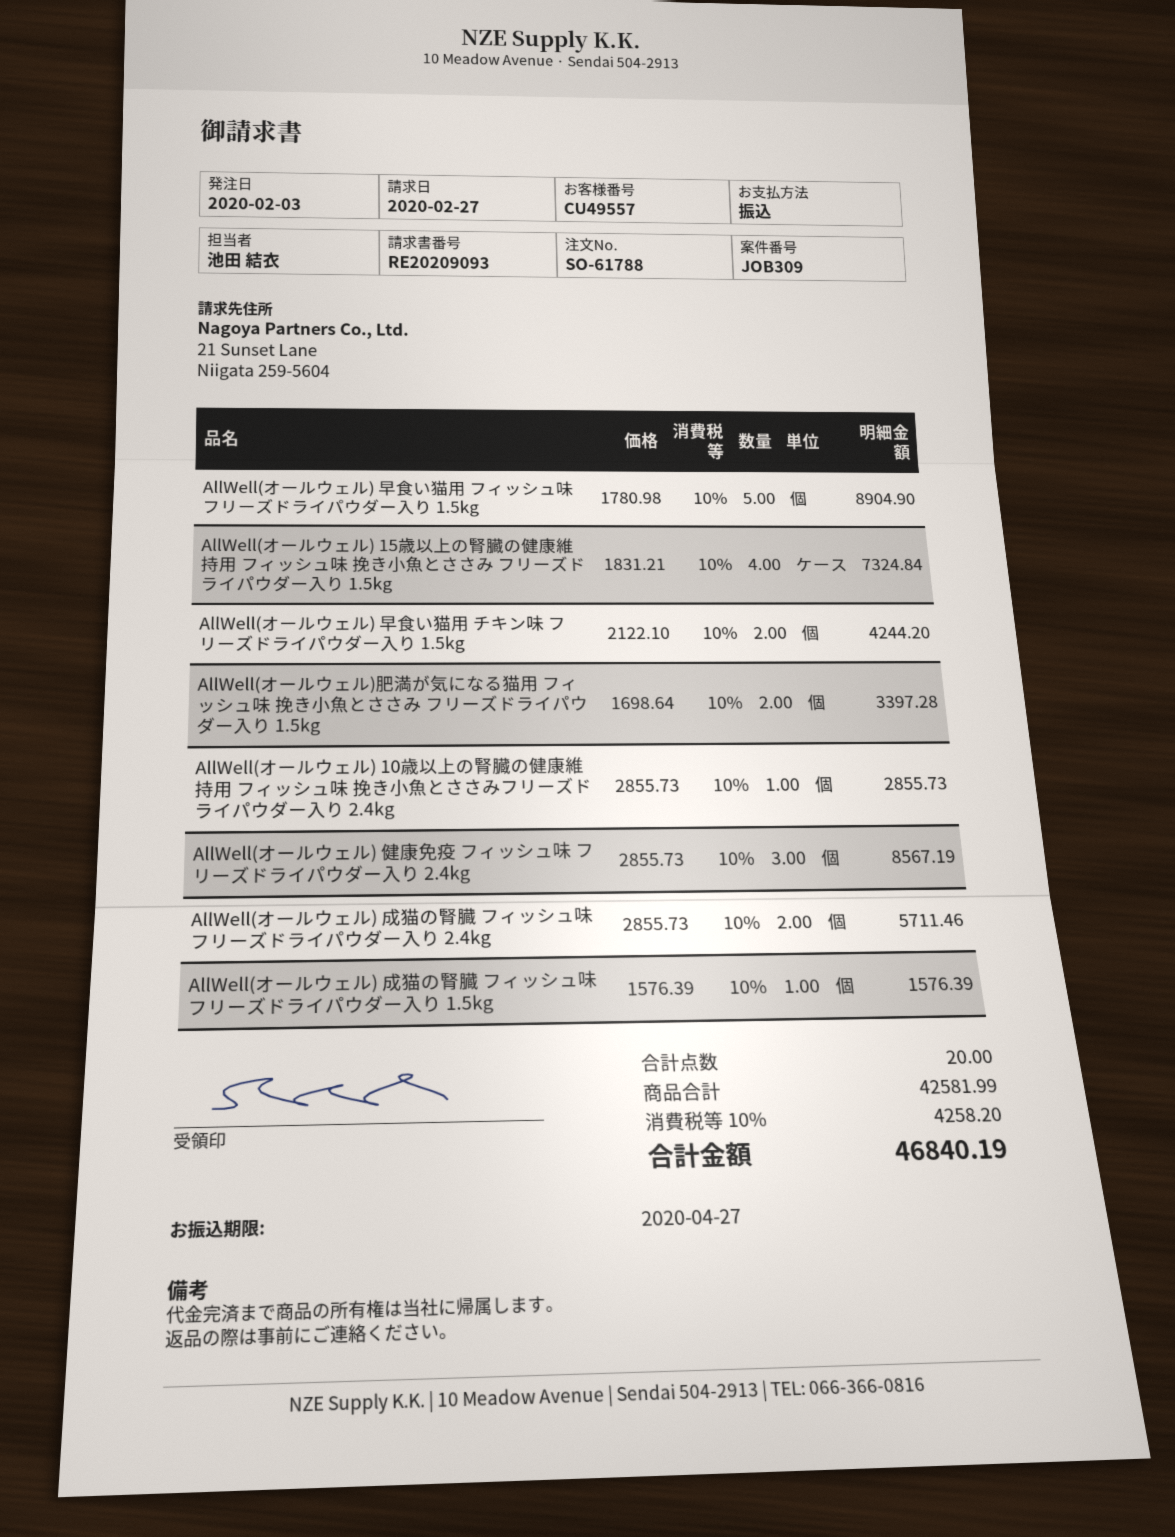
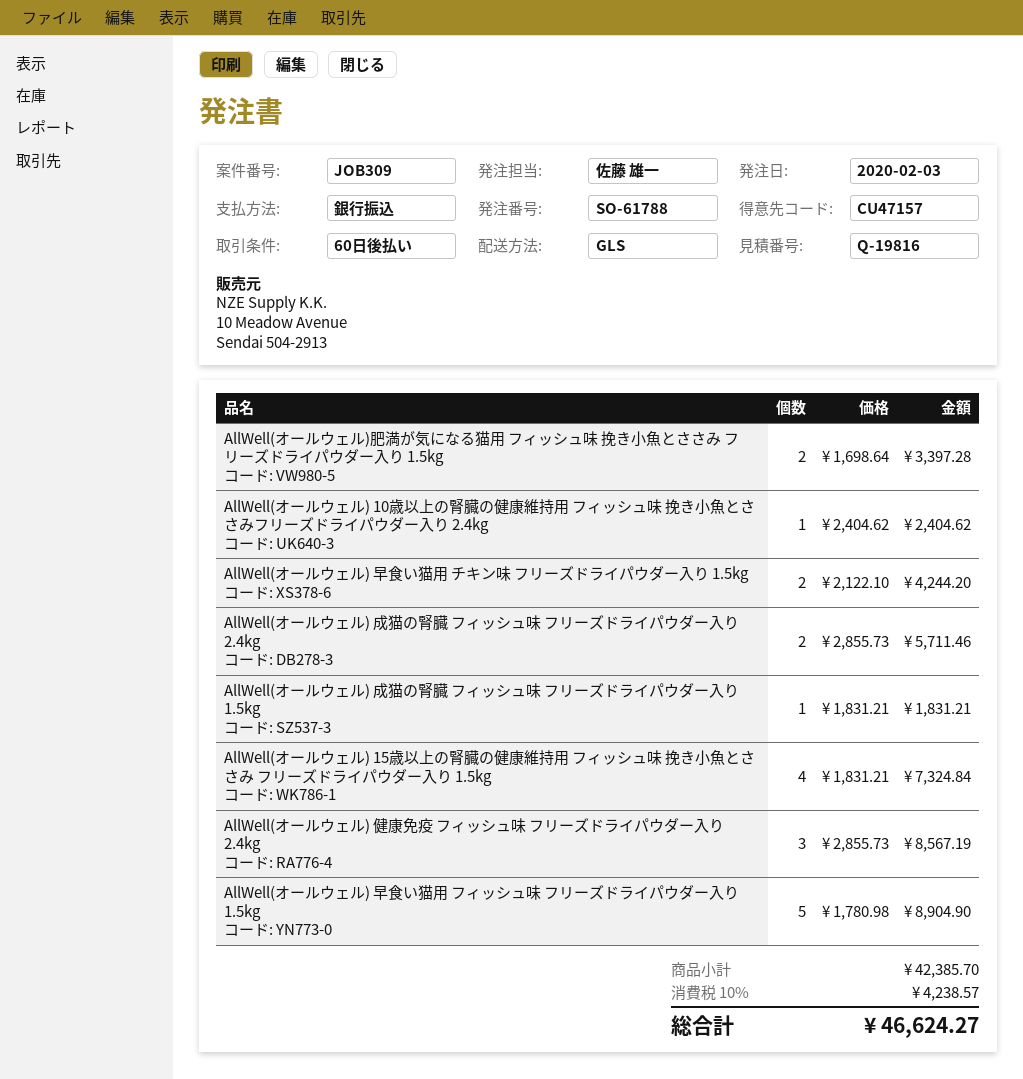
customer number: CU49557 -> CU47157
AllWell(オールウェル) 10歳以上の腎臓の健康維持用 フィッシュ味 挽き小魚とささみフリーズドライパウダー入り 2.4kg: 1 x 2855.73 = 2855.73 -> 1 x 2404.62 = 2404.62
AllWell(オールウェル) 成猫の腎臓 フィッシュ味 フリーズドライパウダー入り 1.5kg: 1 x 1576.39 = 1576.39 -> 1 x 1831.21 = 1831.21
subtotal: 42581.99 -> 42385.70
tax: 10% = 4258.20 -> 10% = 4238.57
total: 46840.19 -> 46624.27

